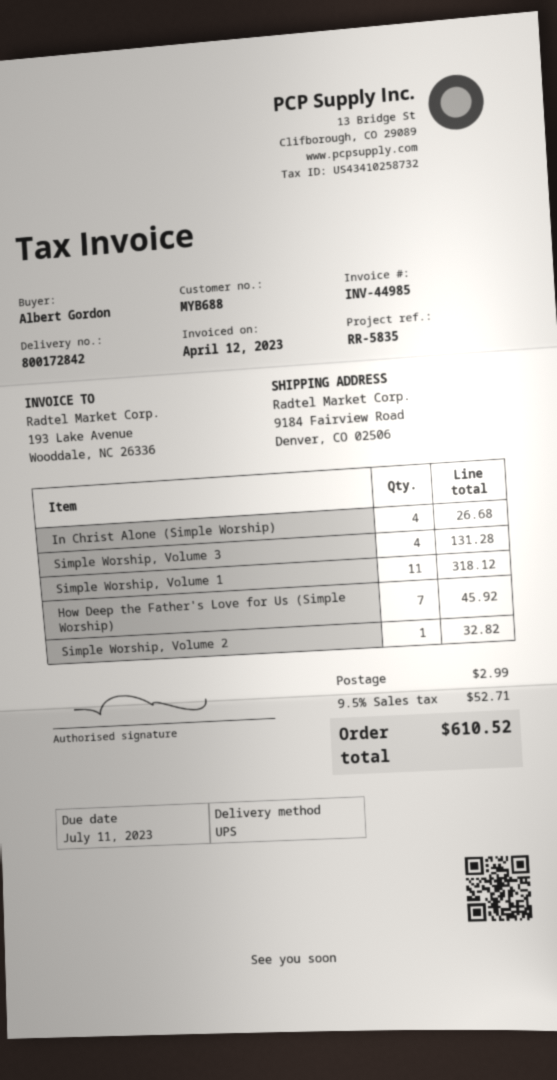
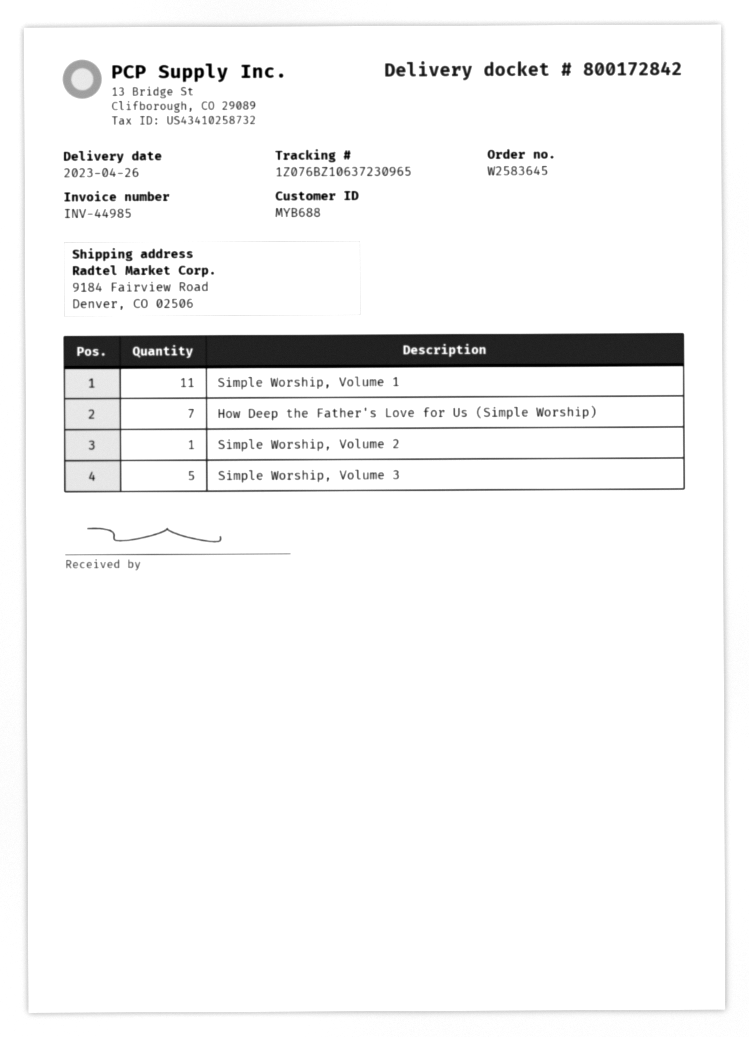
In Christ Alone (Simple Worship): 4 -> none
Simple Worship, Volume 3: 4 -> 5

